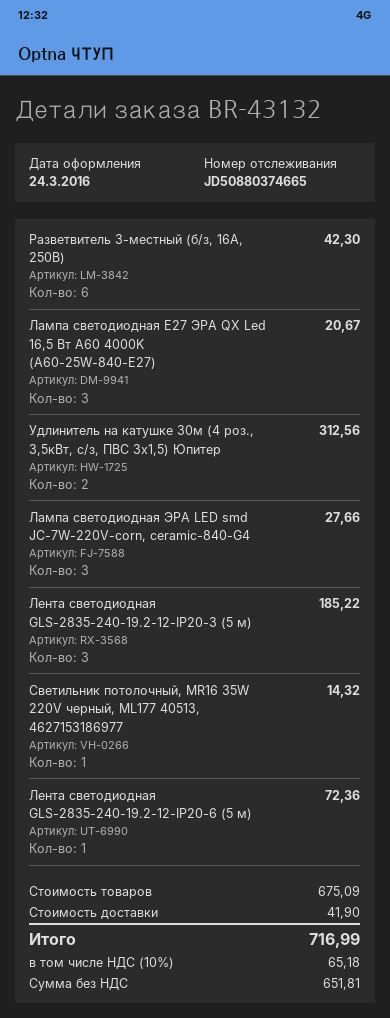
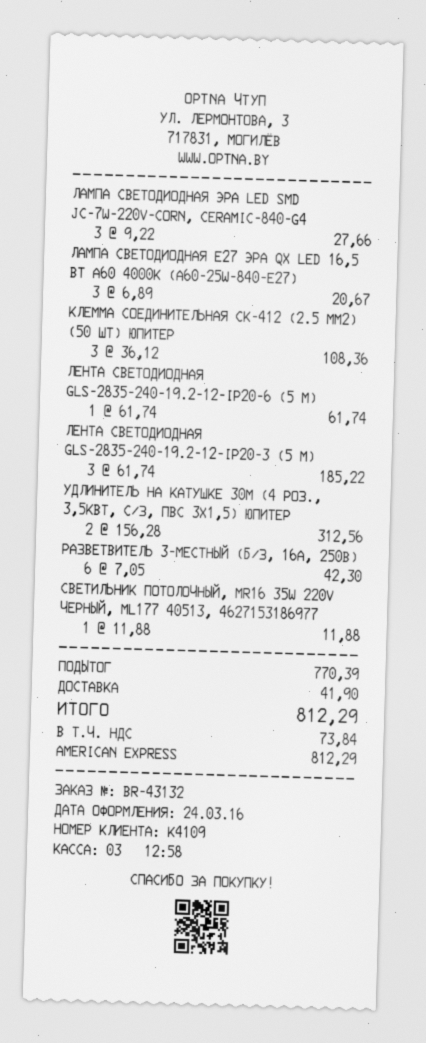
Светильник потолочный, MR16 35W 220V черный, ML177 40513, 4627153186977: 1 for 14.32 -> 1 for 11.88
Лента светодиодная GLS-2835-240-19.2-12-IP20-6 (5 м): 1 for 72.36 -> 1 for 61.74
КЛЕММА СОЕДИНИТЕЛЬНАЯ СК-412 (2.5 ММ2) (50 ШТ) ЮПИТЕР: none -> 3 for 108.36
subtotal: 675.09 -> 770.39
tax: 65.18 -> 73.84
total: 716.99 -> 812.29

